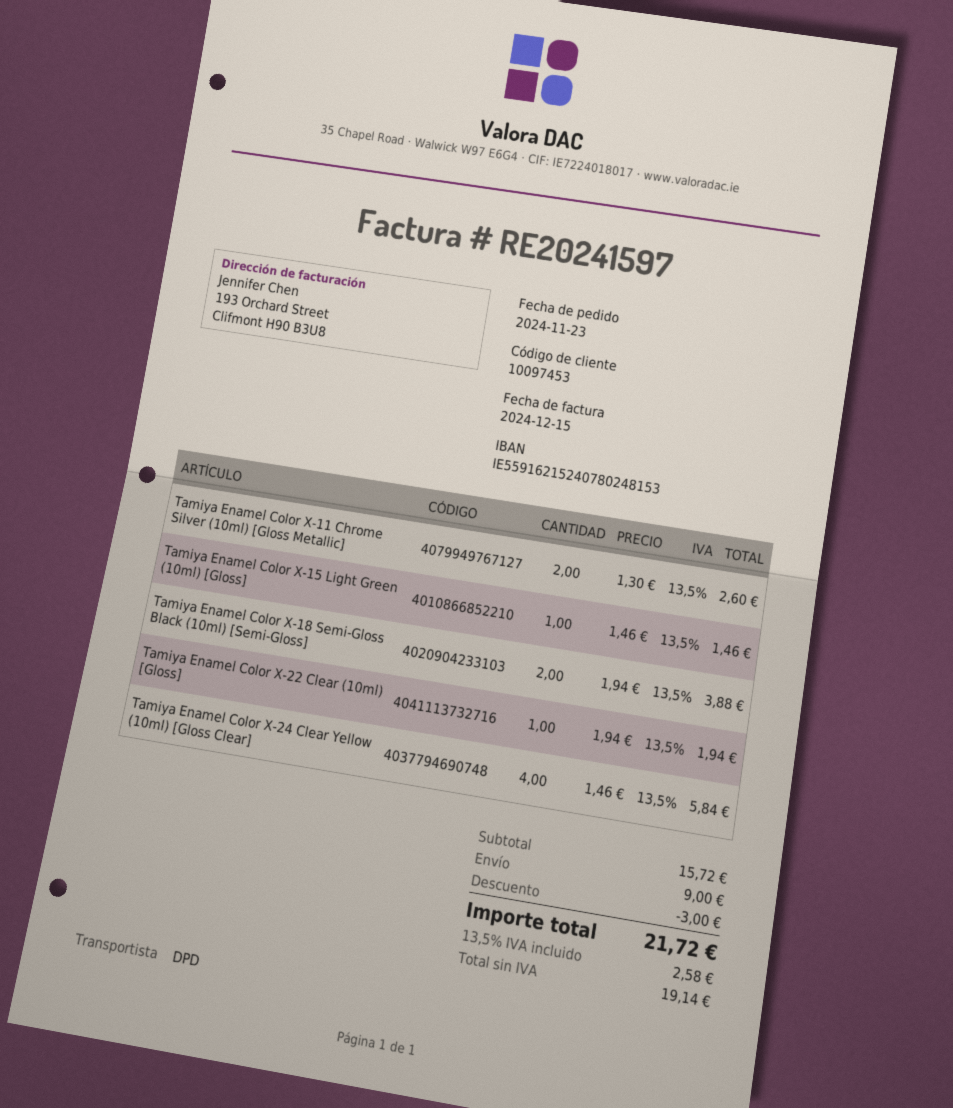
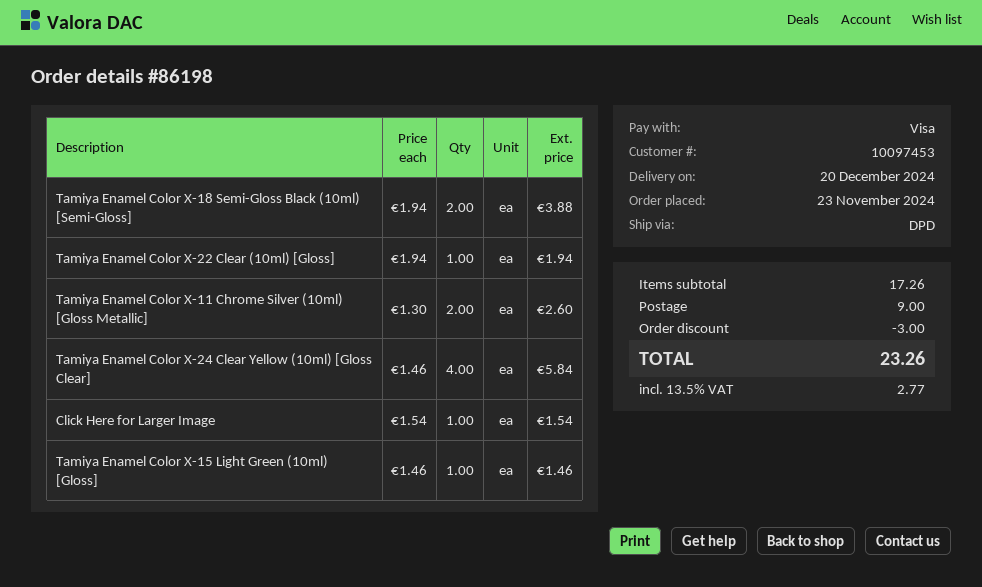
Click Here for Larger Image: none -> 1 x 1.54 = 1.54
subtotal: 15.72 -> 17.26
tax: 13.5% = 2.58 -> 13.5% = 2.77
total: 21.72 -> 23.26

